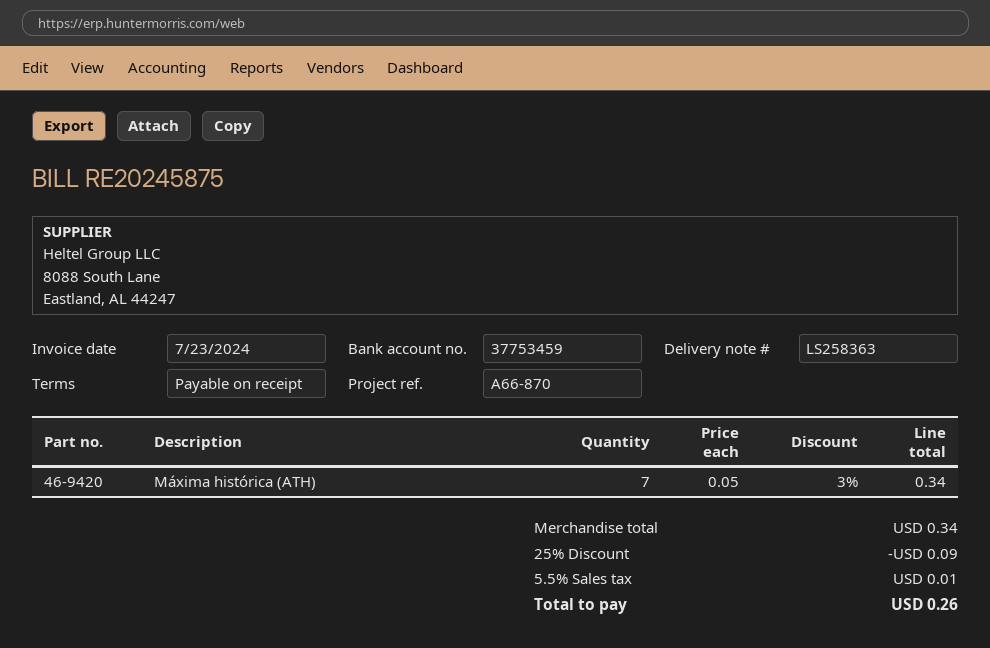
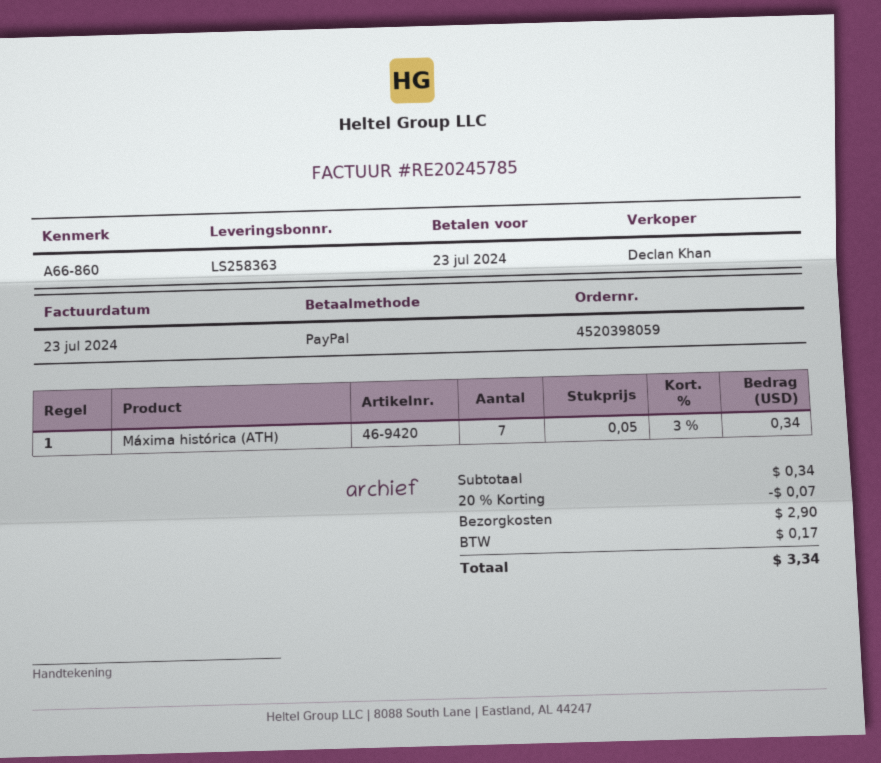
invoice number: RE20245875 -> RE20245785
reference: A66-870 -> A66-860
discount: 25% = 0.09 -> 20% = 0.07
shipping: none -> 2.90
tax: 0.01 -> 0.17
total: 0.26 -> 3.34

